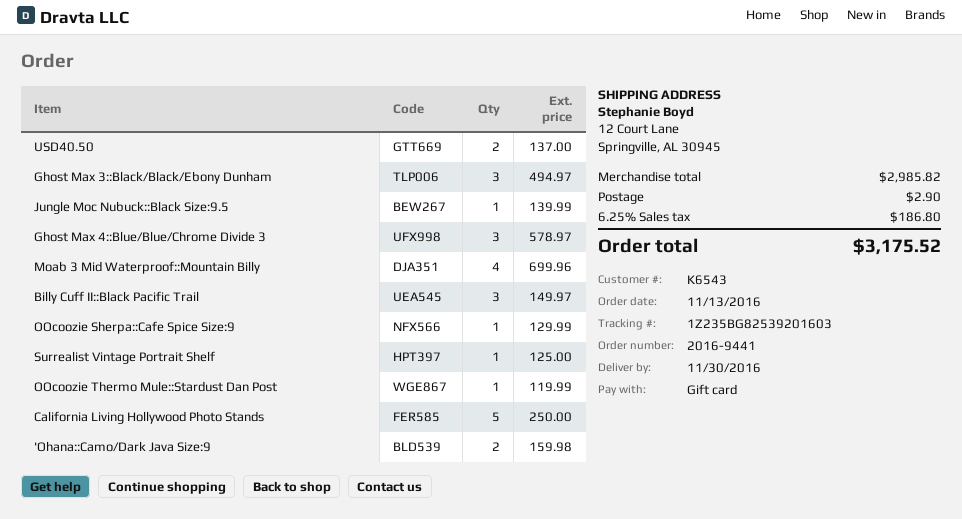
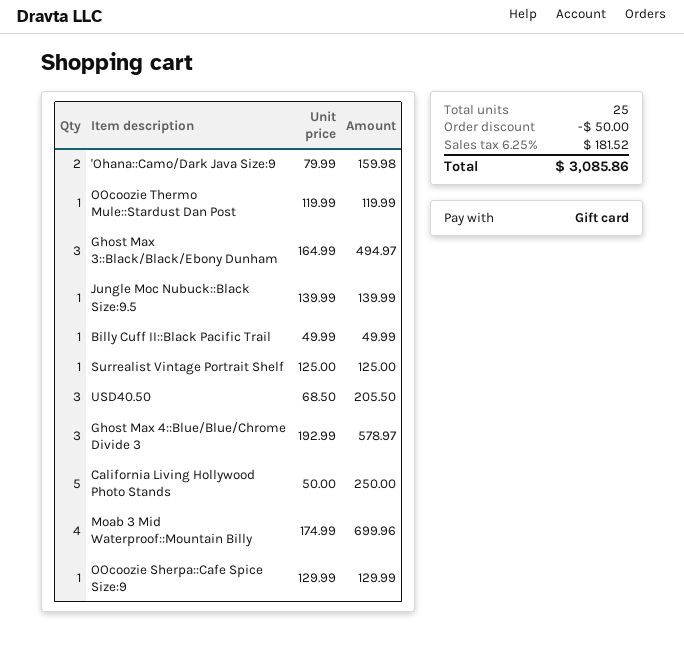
USD40.50: 2 for 137.00 -> 3 for 205.50
Billy Cuff II::Black Pacific Trail: 3 for 149.97 -> 1 for 49.99
discount: none -> 50.00
shipping: 2.90 -> none
tax: 6.25% = 186.80 -> 6.25% = 181.52
total: 3175.52 -> 3085.86

